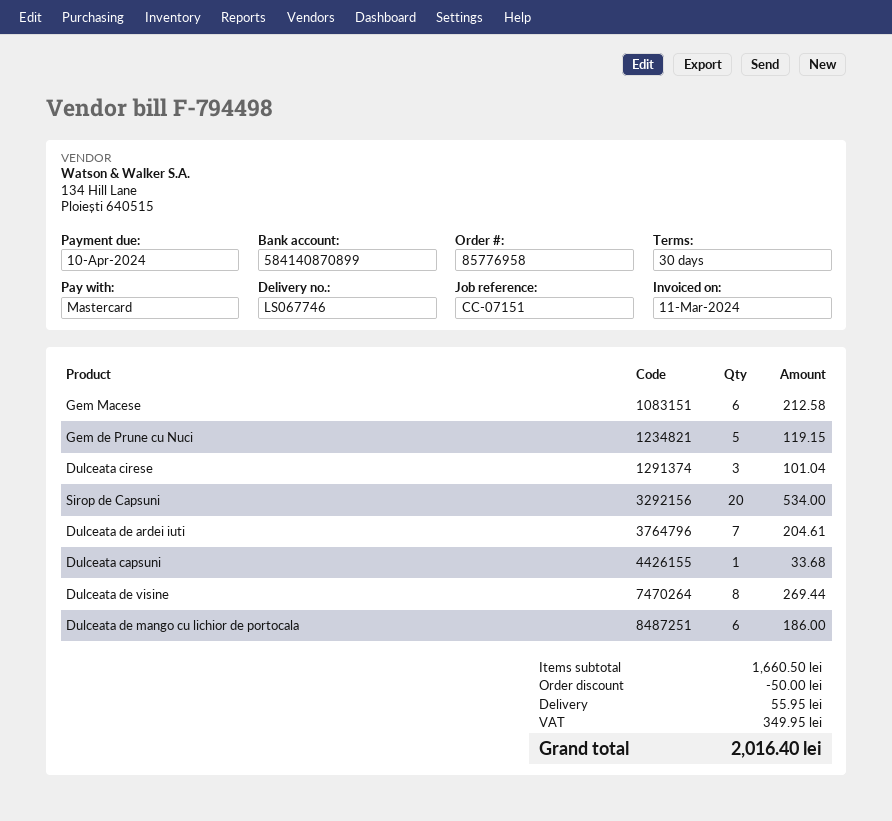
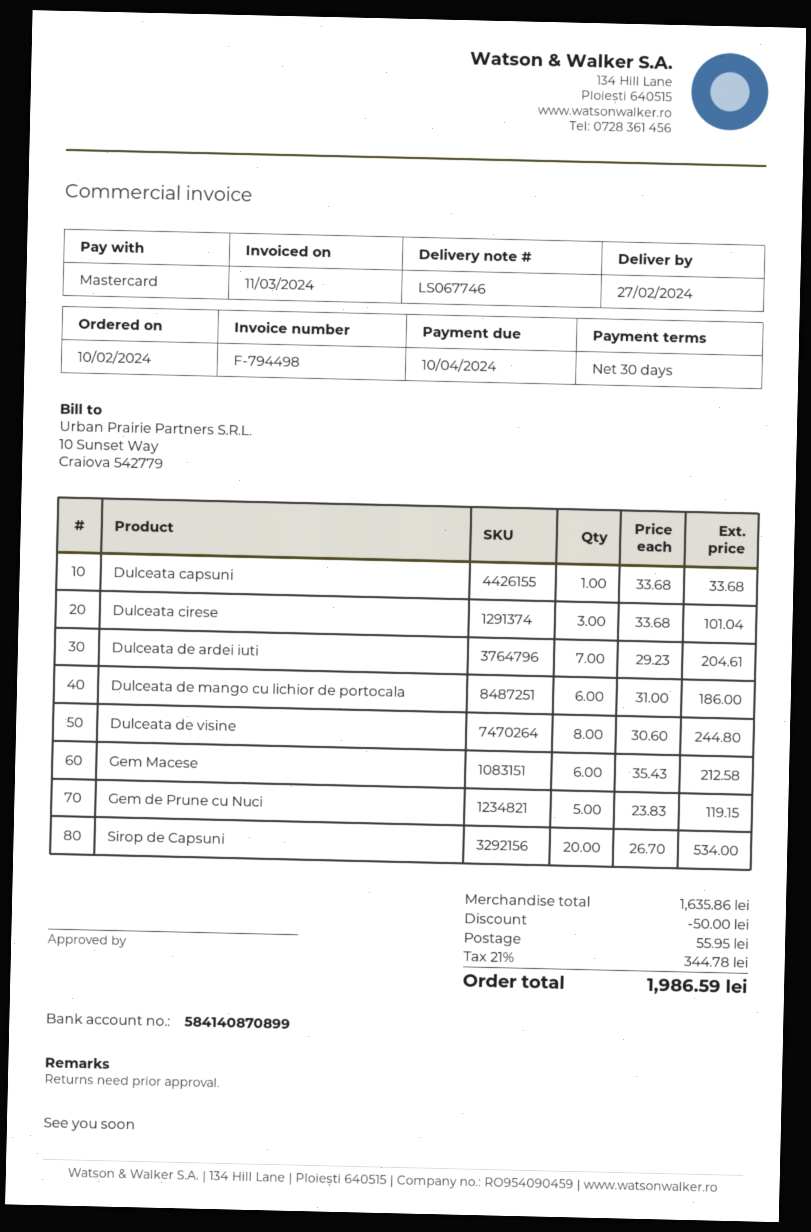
Dulceata de visine: 8 for 269.44 -> 8 for 244.80
subtotal: 1660.50 -> 1635.86
tax: 349.95 -> 344.78
total: 2016.40 -> 1986.59

